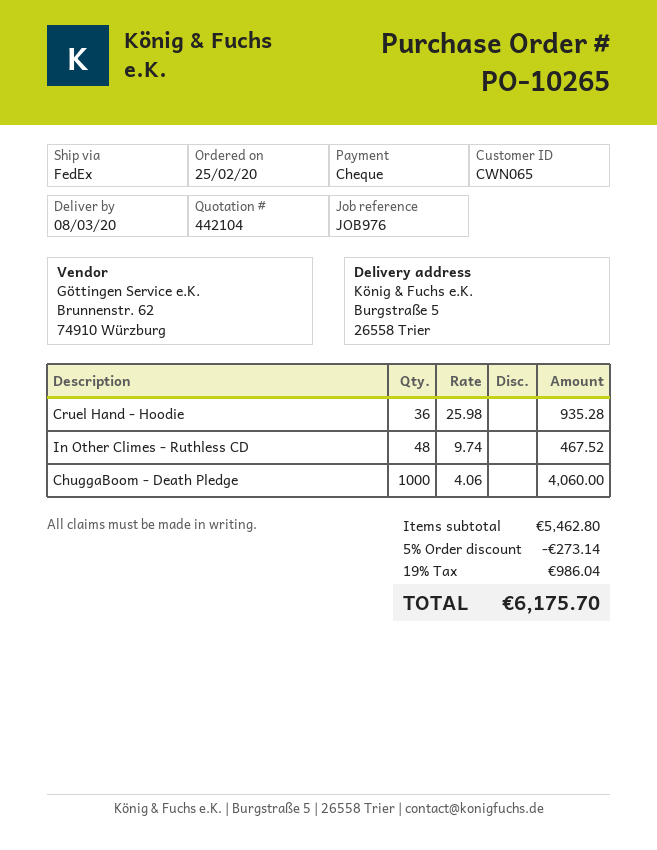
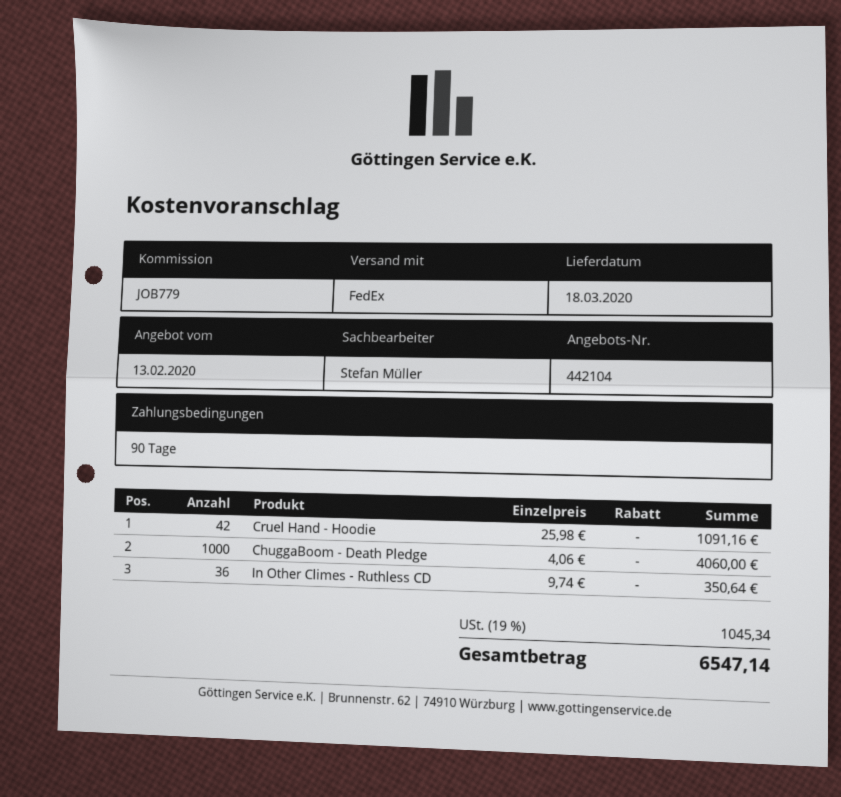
delivery date: 2020-03-08 -> 2020-03-18
reference: JOB976 -> JOB779
Cruel Hand - Hoodie: 36 x 25.98 = 935.28 -> 42 x 25.98 = 1091.16
In Other Climes - Ruthless CD: 48 x 9.74 = 467.52 -> 36 x 9.74 = 350.64
discount: 5% = 273.14 -> none
tax: 19% = 986.04 -> 19% = 1045.34
total: 6175.70 -> 6547.14

